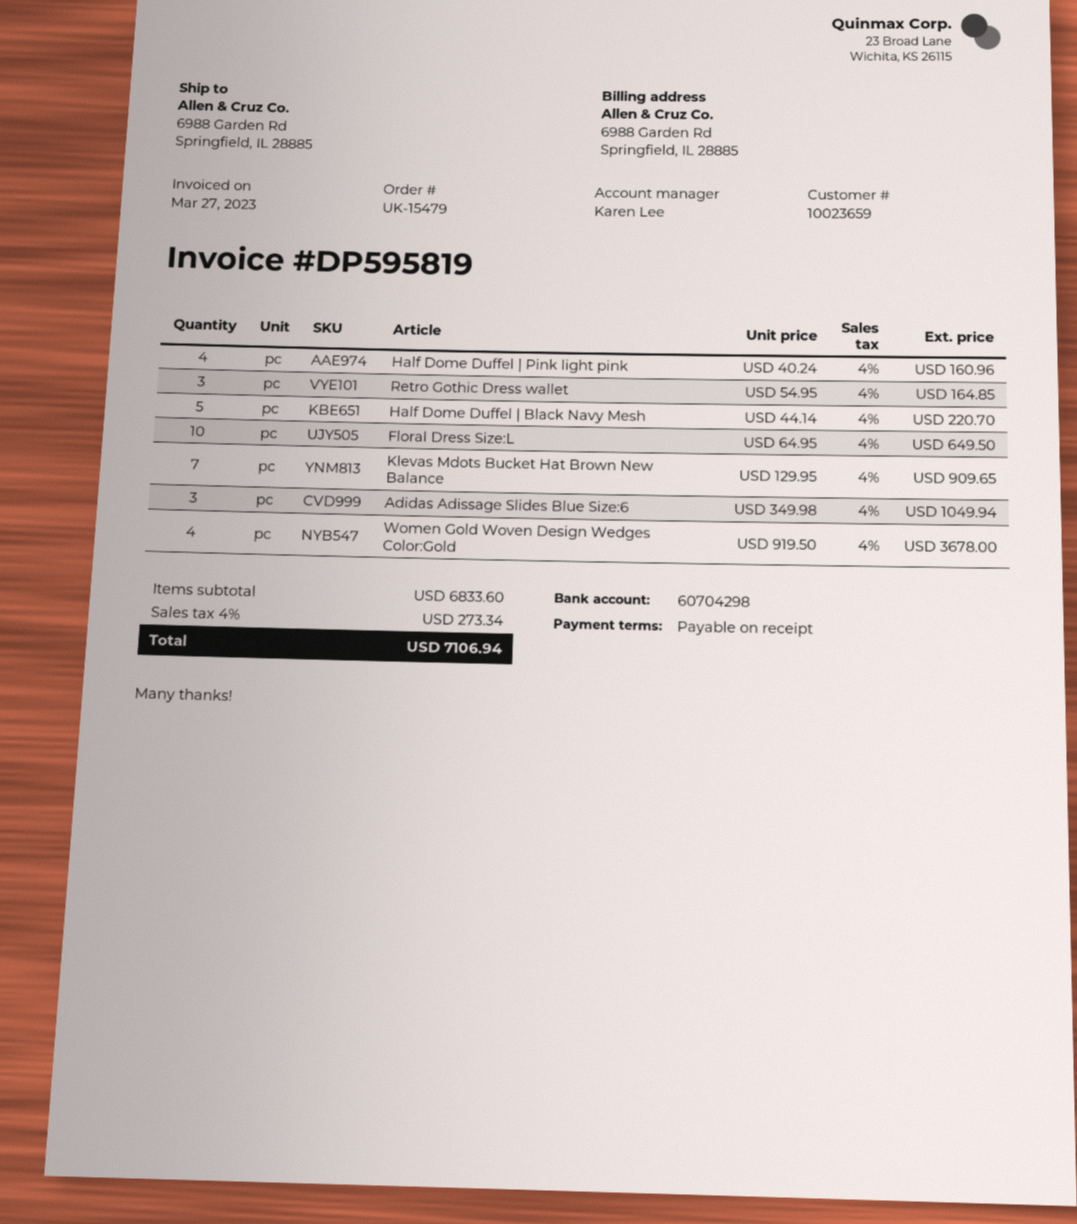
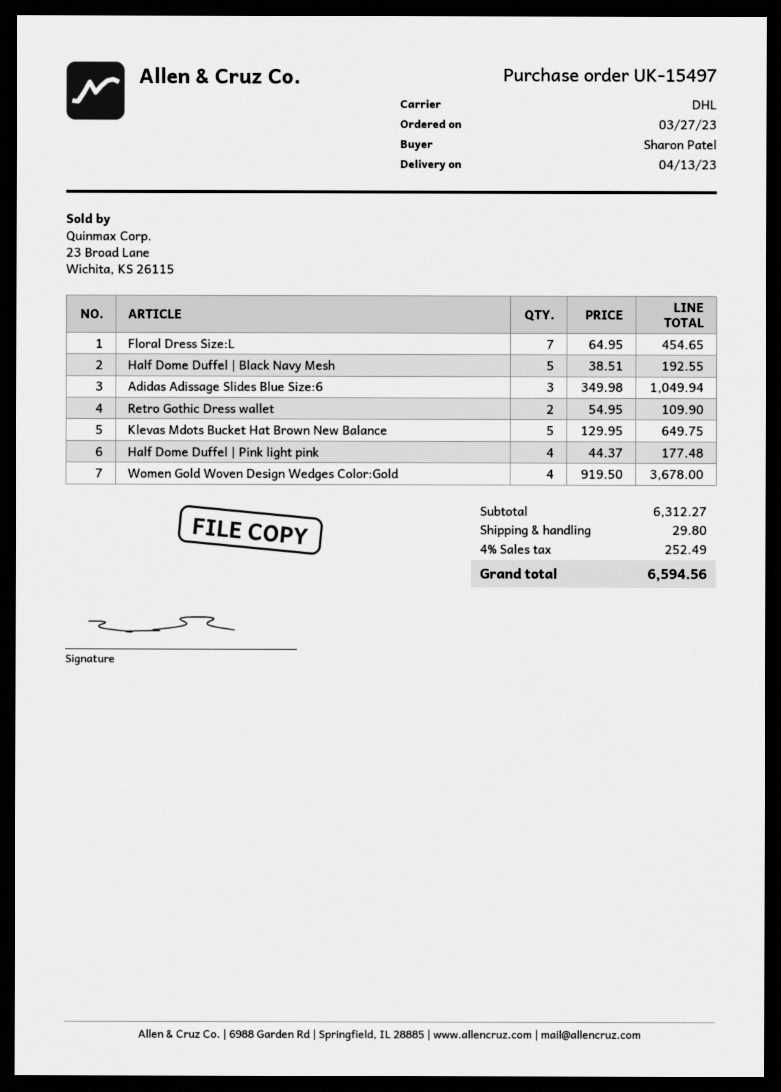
order number: UK-15479 -> UK-15497
Half Dome Duffel | Pink light pink: 4 x 40.24 = 160.96 -> 4 x 44.37 = 177.48
Retro Gothic Dress wallet: 3 x 54.95 = 164.85 -> 2 x 54.95 = 109.90
Half Dome Duffel | Black Navy Mesh: 5 x 44.14 = 220.70 -> 5 x 38.51 = 192.55
Floral Dress Size:L: 10 x 64.95 = 649.50 -> 7 x 64.95 = 454.65
Klevas Mdots Bucket Hat Brown New Balance: 7 x 129.95 = 909.65 -> 5 x 129.95 = 649.75
subtotal: 6833.60 -> 6312.27
shipping: none -> 29.80
tax: 4% = 273.34 -> 4% = 252.49
total: 7106.94 -> 6594.56

